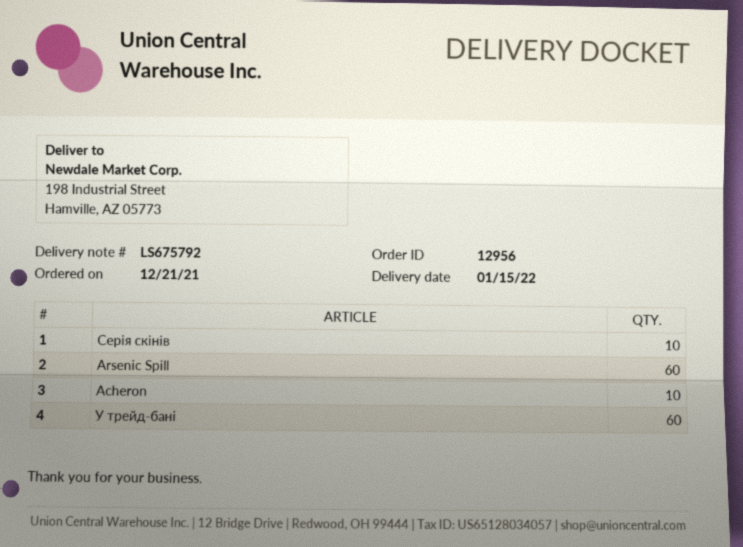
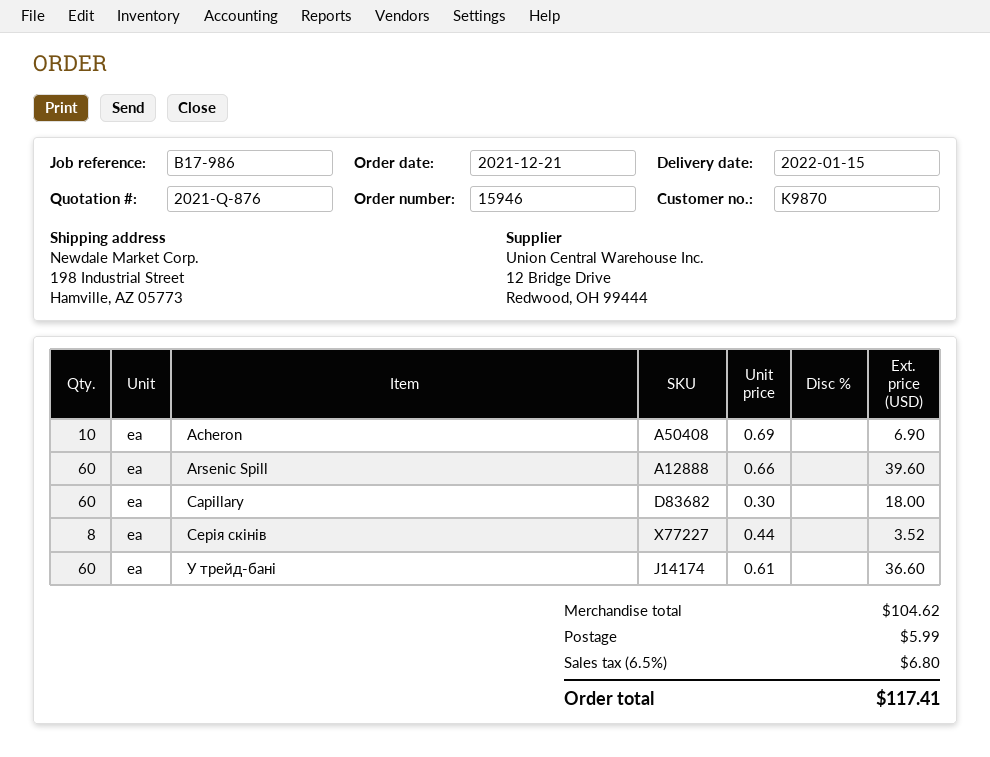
order number: 12956 -> 15946
Серія скінів: 10 -> 8
Capillary: none -> 60

